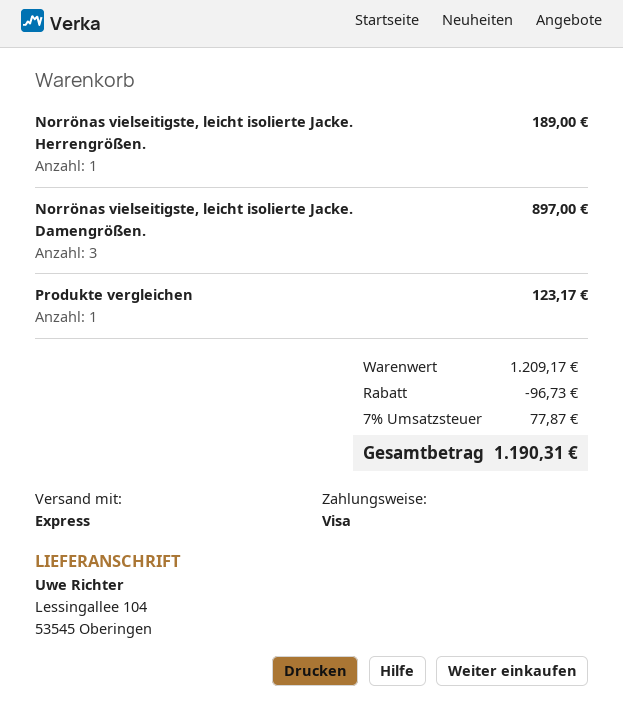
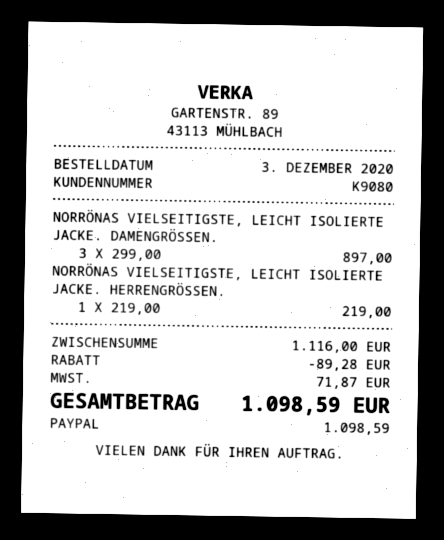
payment method: Visa -> PayPal
Norrönas vielseitigste, leicht isolierte Jacke. Herrengrößen.: 1 for 189.00 -> 1 for 219.00
Produkte vergleichen: 1 for 123.17 -> none
subtotal: 1209.17 -> 1116.00
discount: 96.73 -> 89.28
tax: 77.87 -> 71.87
total: 1190.31 -> 1098.59

